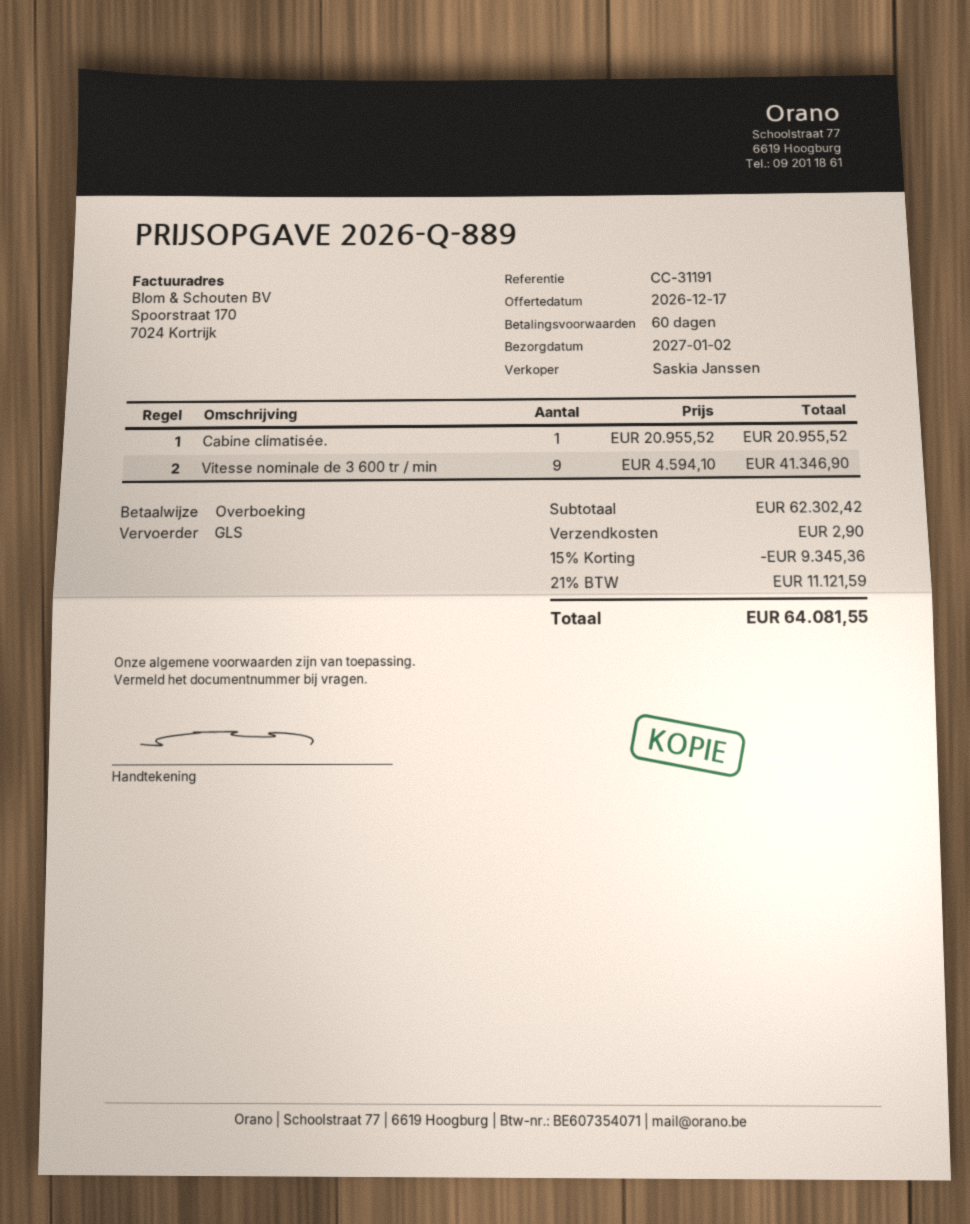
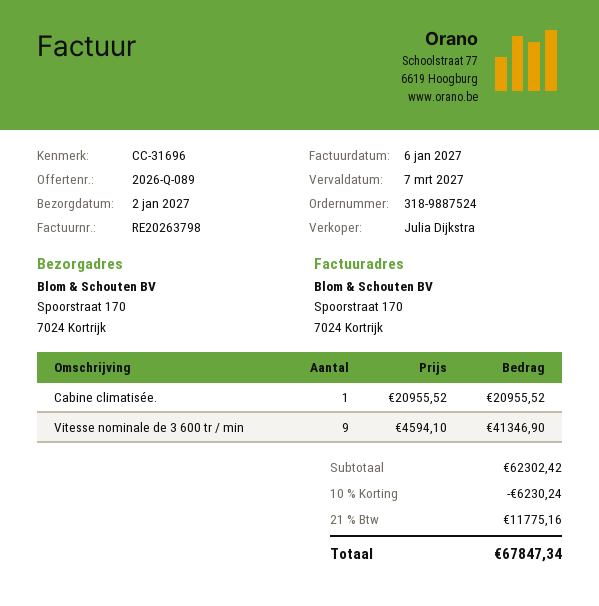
quote number: 2026-Q-889 -> 2026-Q-089
reference: CC-31191 -> CC-31696
sales rep: Saskia Janssen -> Julia Dijkstra
discount: 15% = 9345.36 -> 10% = 6230.24
shipping: 2.90 -> none
tax: 21% = 11121.59 -> 21% = 11775.16
total: 64081.55 -> 67847.34

